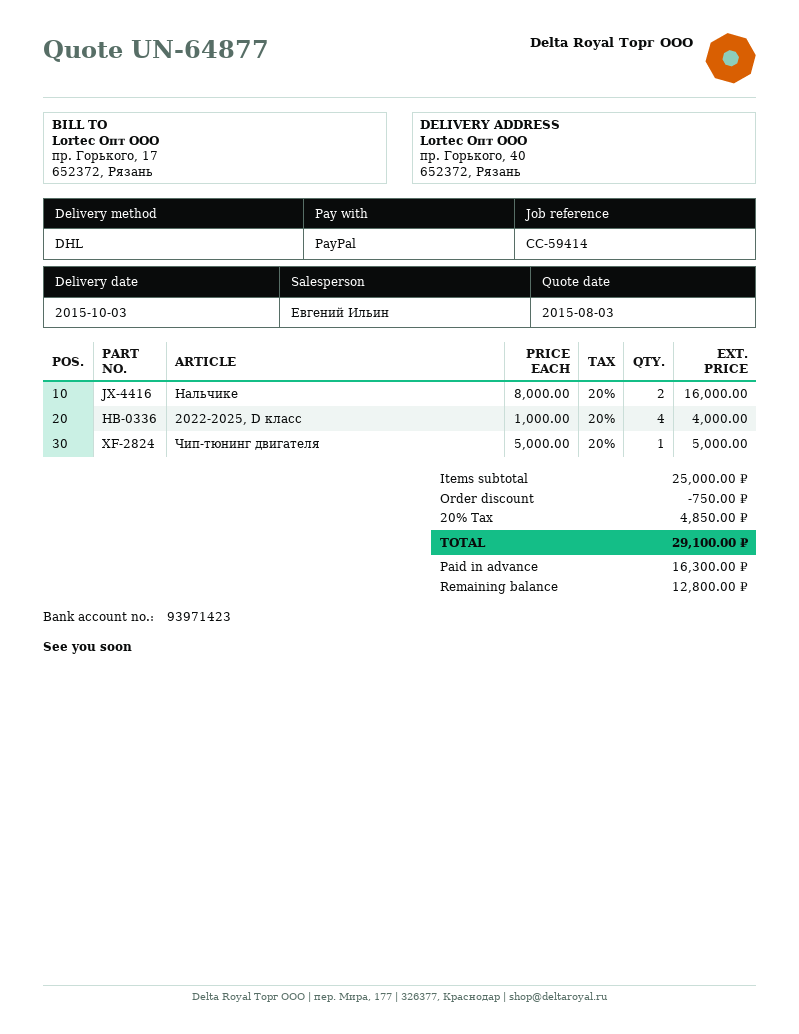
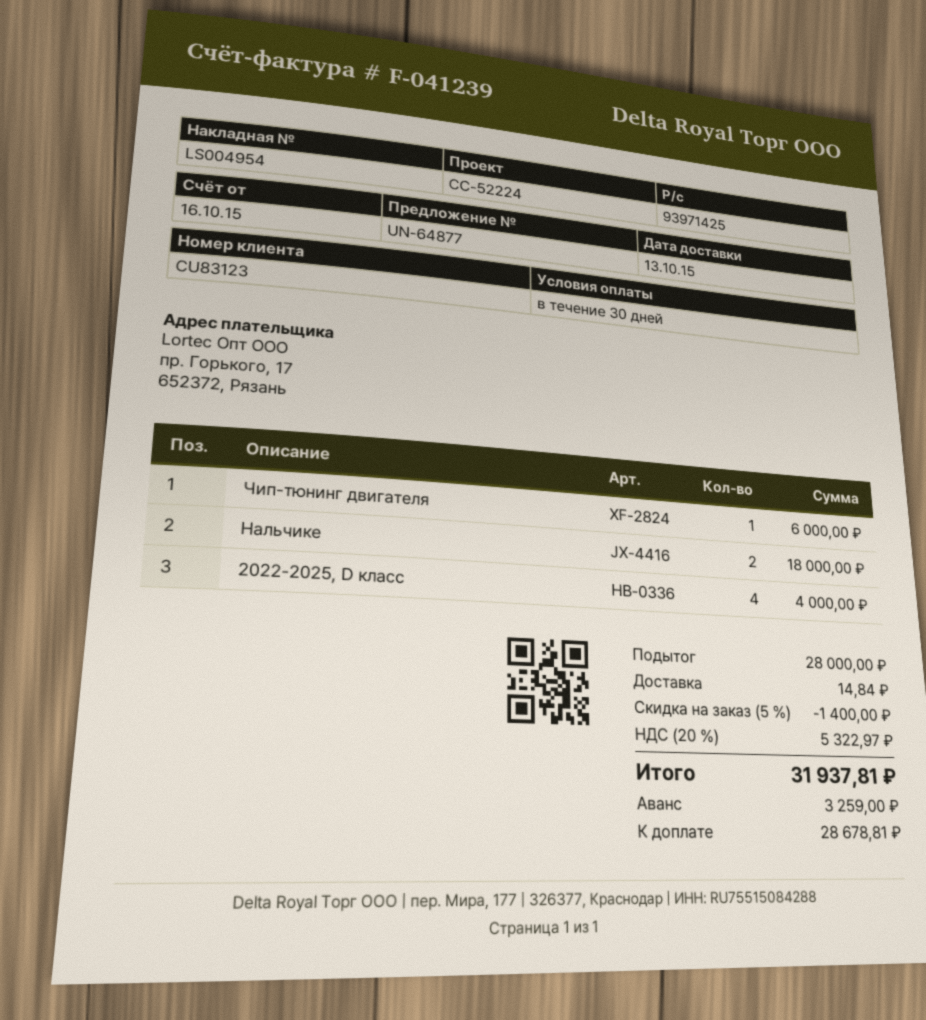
delivery date: 2015-10-03 -> 2015-10-13
reference: CC-59414 -> CC-52224
bank account: 93971423 -> 93971425
Нальчике: 2 for 16000.00 -> 2 for 18000.00
Чип-тюнинг двигателя: 1 for 5000.00 -> 1 for 6000.00
subtotal: 25000.00 -> 28000.00
discount: 750.00 -> 1400.00
shipping: none -> 14.84
tax: 20% = 4850.00 -> 20% = 5322.97
total: 29100.00 -> 31937.81
deposit: 16300.00 -> 3259.00
balance: 12800.00 -> 28678.81

